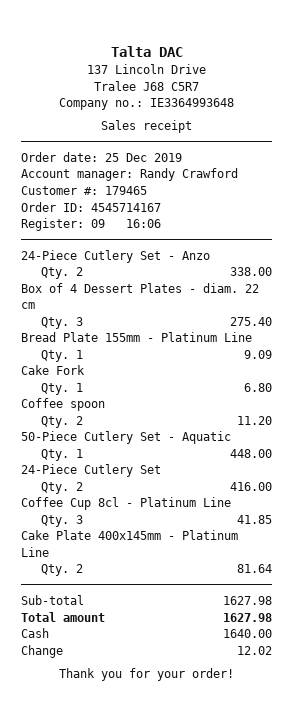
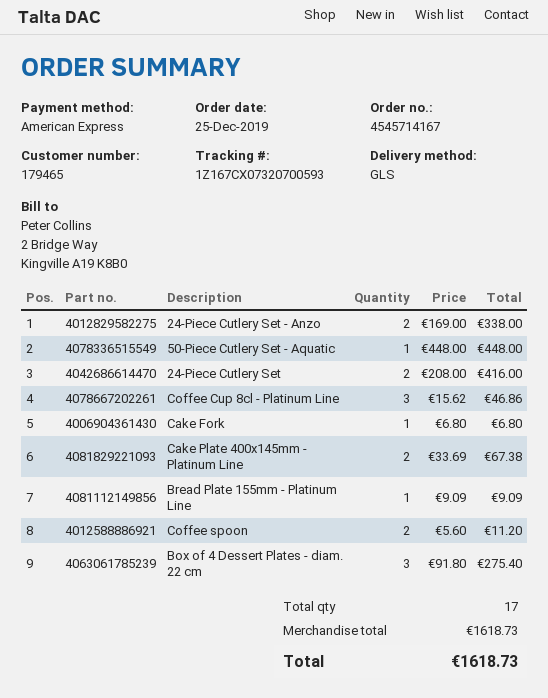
payment method: cash -> American Express
Coffee Cup 8cl - Platinum Line: 3 for 41.85 -> 3 for 46.86
Cake Plate 400x145mm - Platinum Line: 2 for 81.64 -> 2 for 67.38
subtotal: 1627.98 -> 1618.73
total: 1627.98 -> 1618.73

